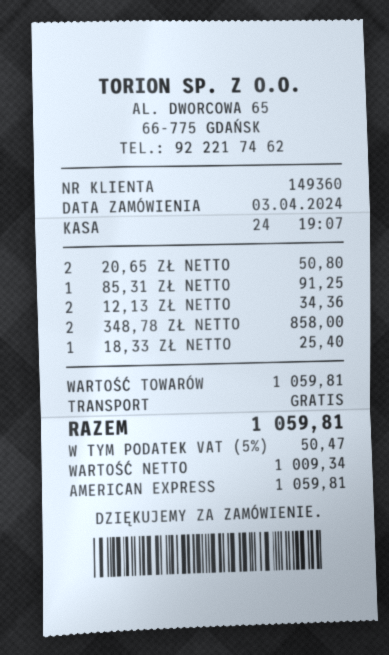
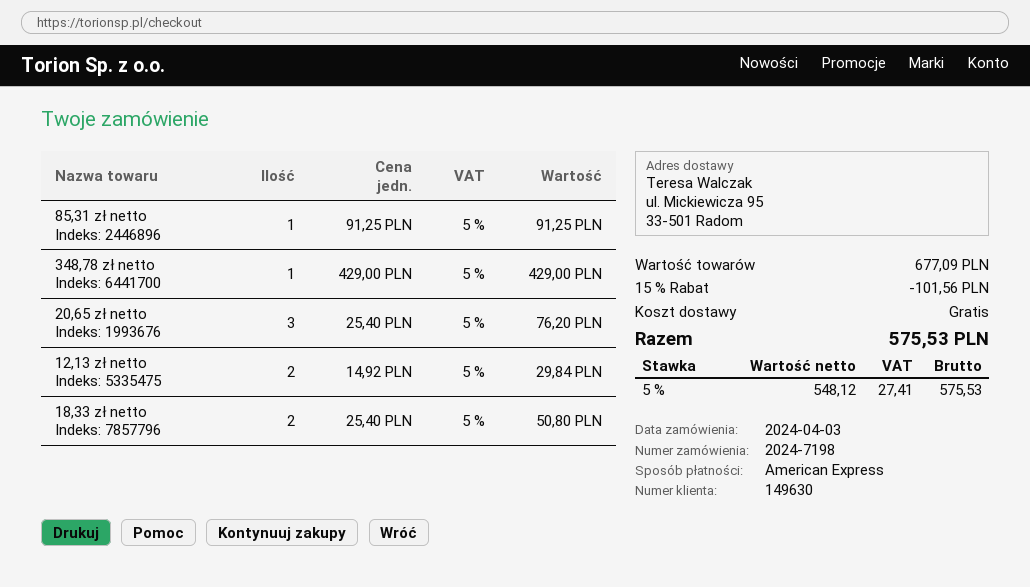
customer number: 149360 -> 149630
20,65 ZŁ NETTO: 2 for 50.80 -> 3 for 76.20
12,13 ZŁ NETTO: 2 for 34.36 -> 2 for 29.84
348,78 ZŁ NETTO: 2 for 858.00 -> 1 for 429.00
18,33 ZŁ NETTO: 1 for 25.40 -> 2 for 50.80
subtotal: 1059.81 -> 677.09
discount: none -> 15% = 101.56
net: 1009.34 -> 548.12
tax: 5% = 50.47 -> 5% = 27.41
total: 1059.81 -> 575.53

